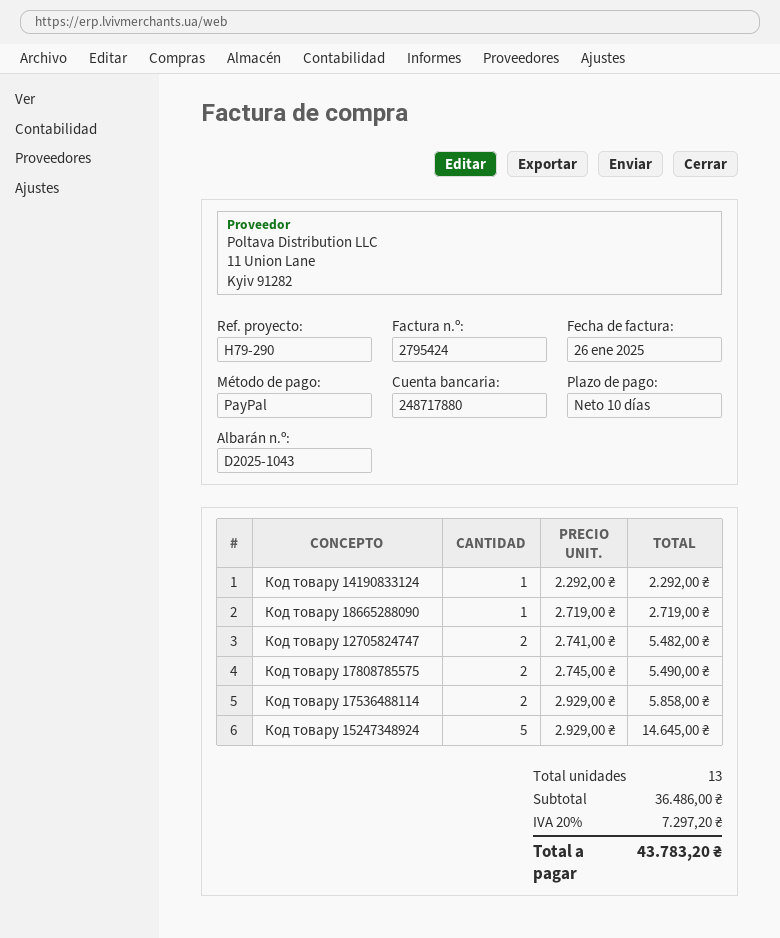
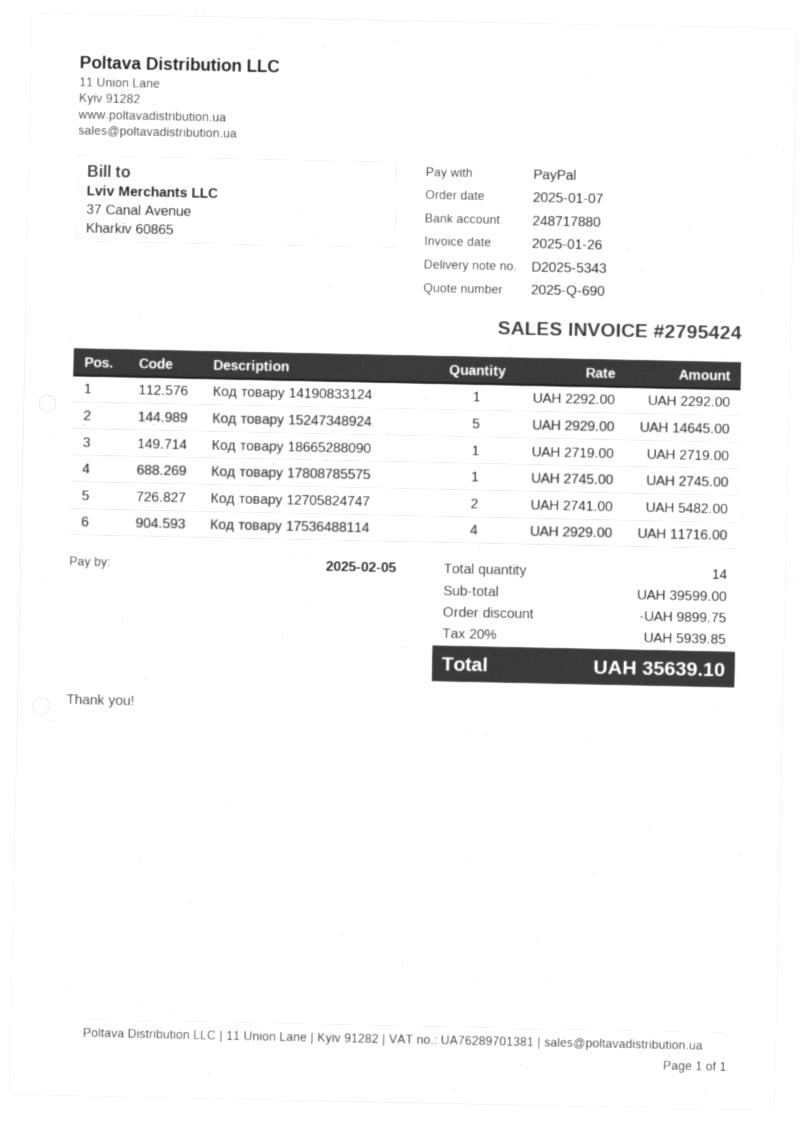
delivery note number: D2025-1043 -> D2025-5343
Код товару 17808785575: 2 x 2745.00 = 5490.00 -> 1 x 2745.00 = 2745.00
Код товару 17536488114: 2 x 2929.00 = 5858.00 -> 4 x 2929.00 = 11716.00
total quantity: 13 -> 14
subtotal: 36486.00 -> 39599.00
discount: none -> 9899.75
tax: 20% = 7297.20 -> 20% = 5939.85
total: 43783.20 -> 35639.10

